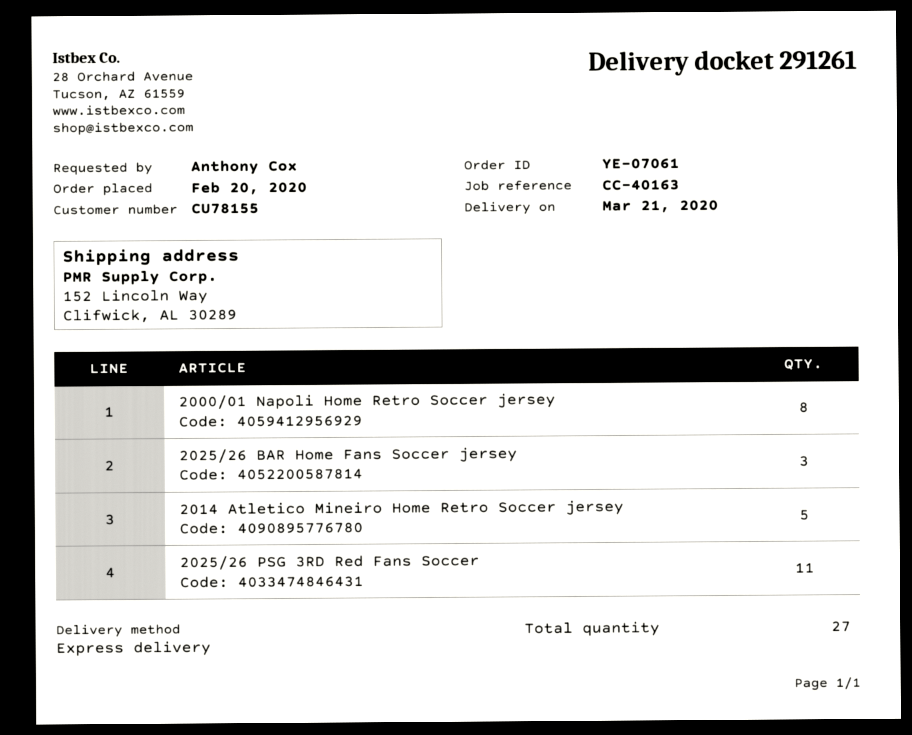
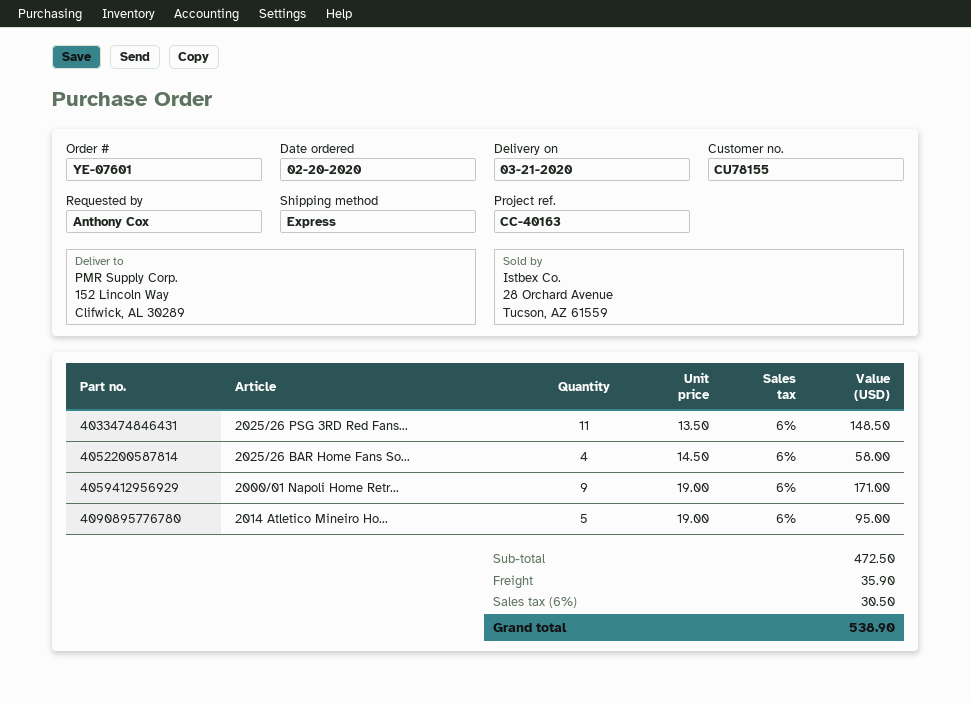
order number: YE-07061 -> YE-07601
2000/01 Napoli Home Retro Soccer jersey: 8 -> 9
2025/26 BAR Home Fans Soccer jersey: 3 -> 4

